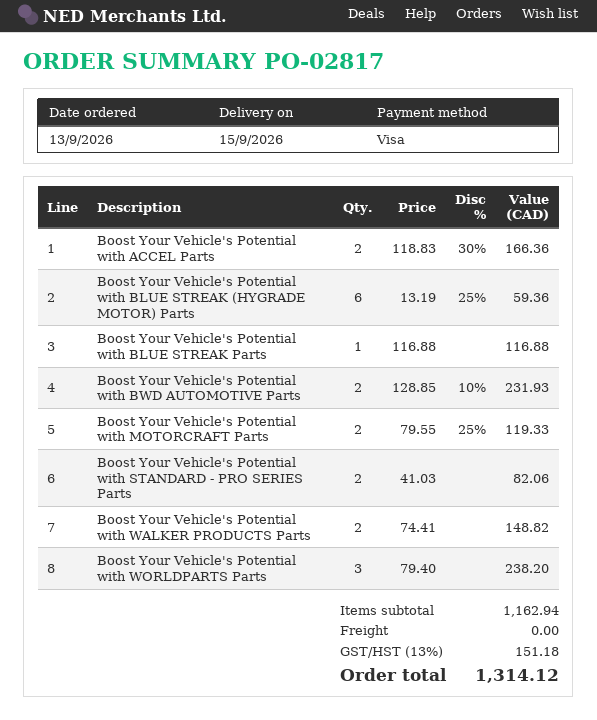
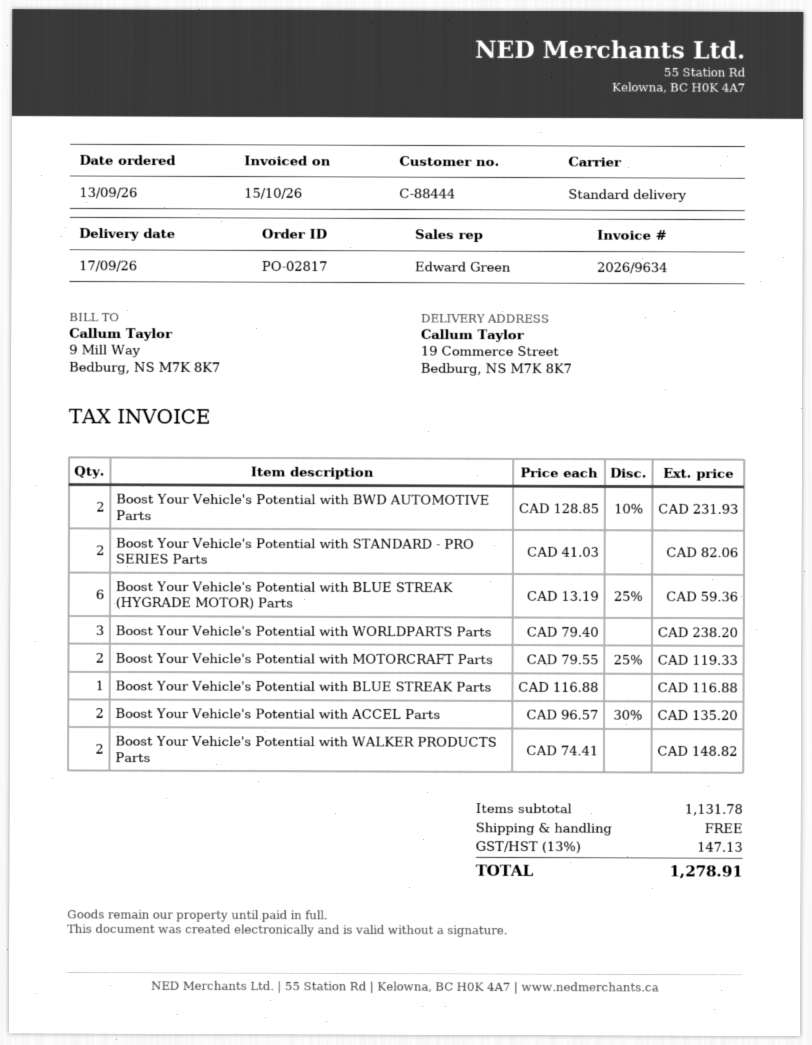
delivery date: 2026-09-15 -> 2026-09-17
Boost Your Vehicle's Potential with ACCEL Parts: 2 x 118.83 - 30% = 166.36 -> 2 x 96.57 - 30% = 135.20
subtotal: 1162.94 -> 1131.78
tax: 13% = 151.18 -> 13% = 147.13
total: 1314.12 -> 1278.91

